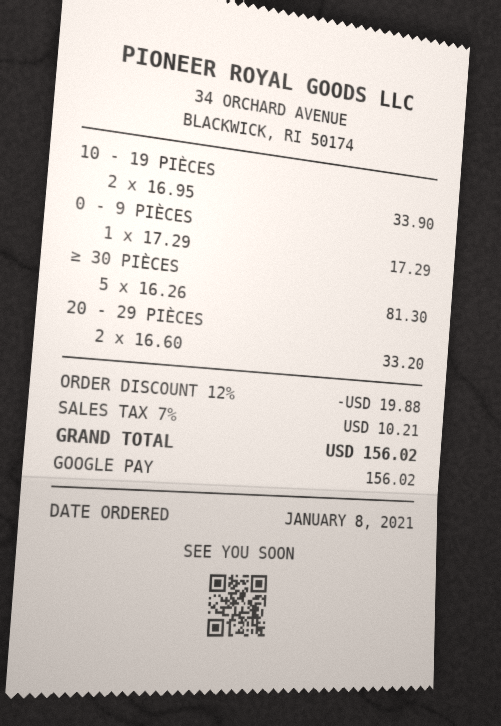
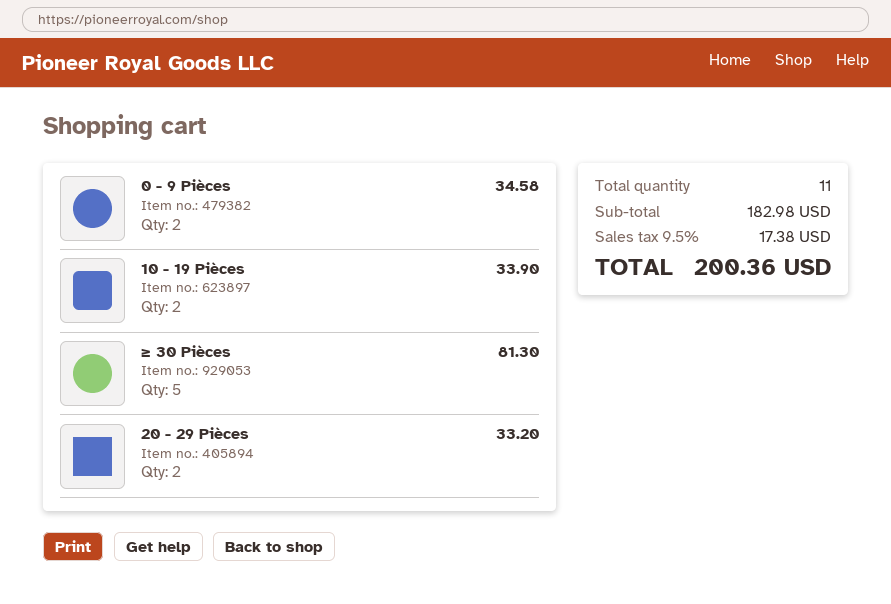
0 - 9 PIÈCES: 1 for 17.29 -> 2 for 34.58
discount: 12% = 19.88 -> none
tax: 7% = 10.21 -> 9.5% = 17.38
total: 156.02 -> 200.36

